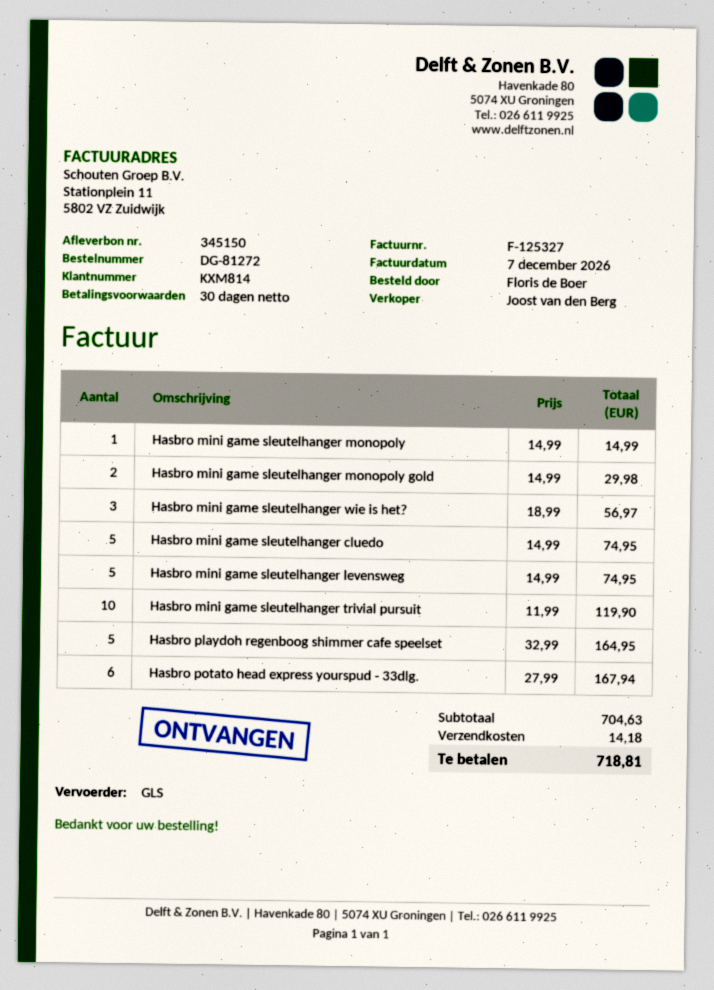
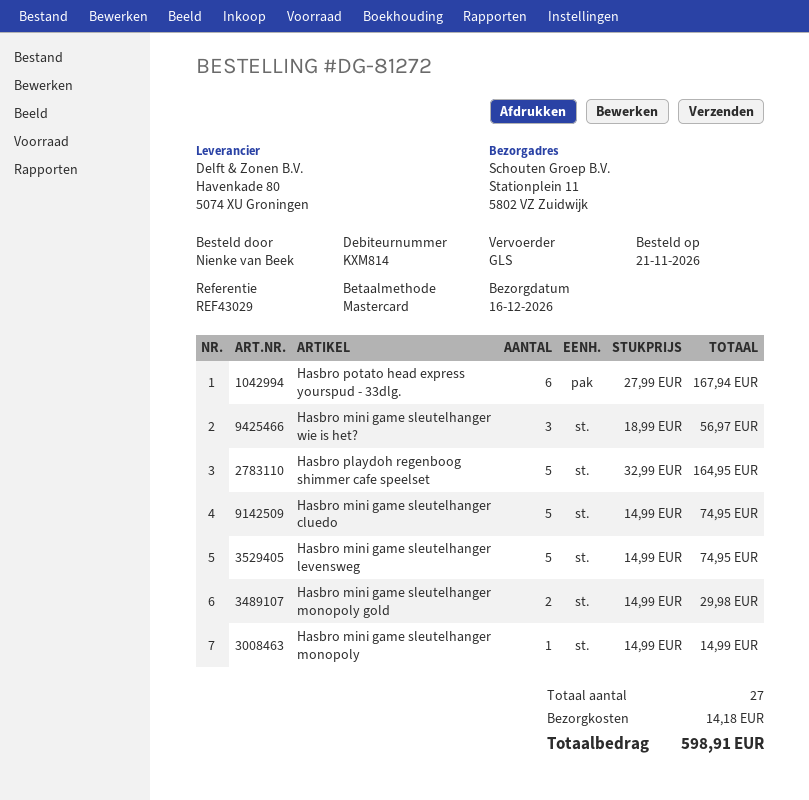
ordered by: Floris de Boer -> Nienke van Beek
Hasbro mini game sleutelhanger trivial pursuit: 10 x 11.99 = 119.90 -> none
total: 718.81 -> 598.91

